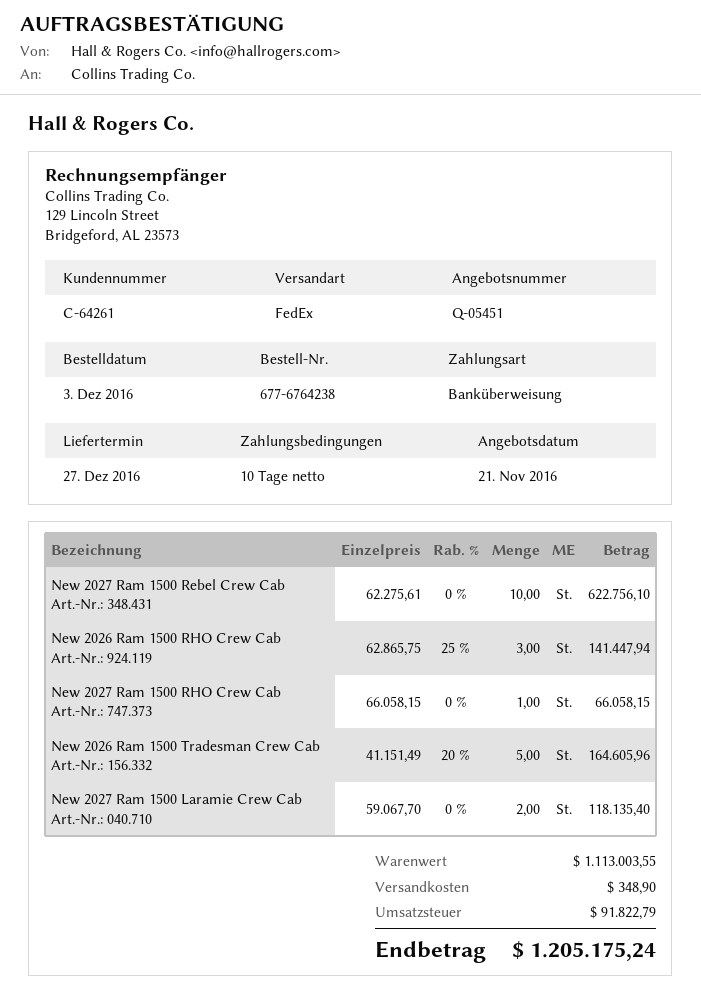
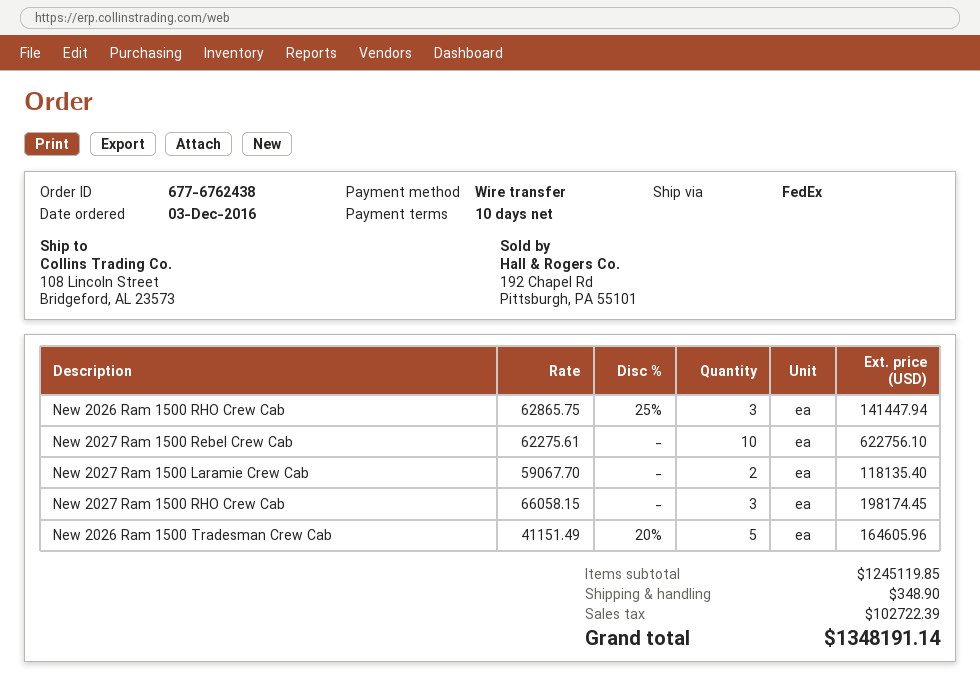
order number: 677-6764238 -> 677-6762438
New 2027 Ram 1500 RHO Crew Cab: 1 x 66058.15 = 66058.15 -> 3 x 66058.15 = 198174.45
subtotal: 1113003.55 -> 1245119.85
tax: 91822.79 -> 102722.39
total: 1205175.24 -> 1348191.14

